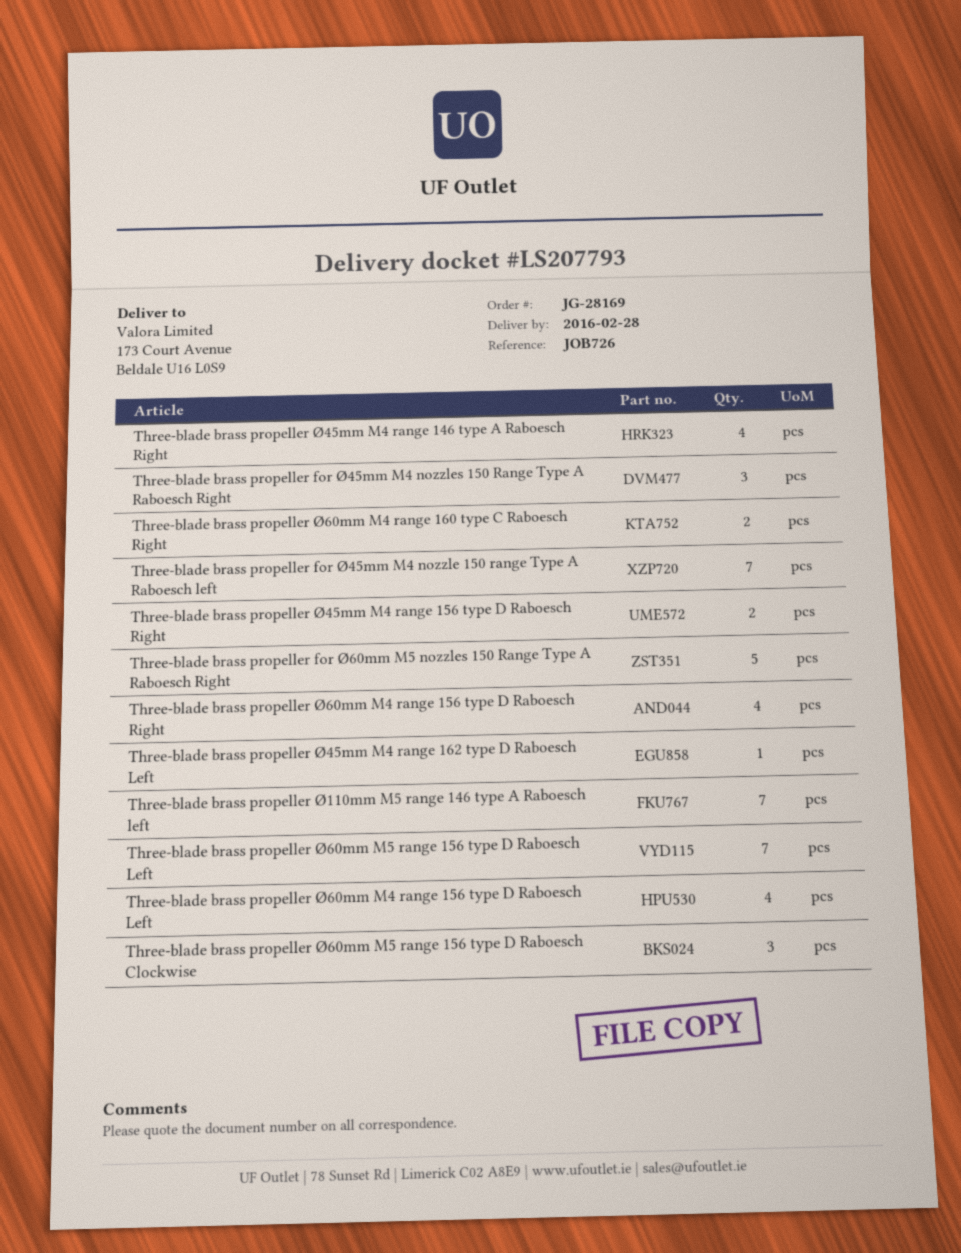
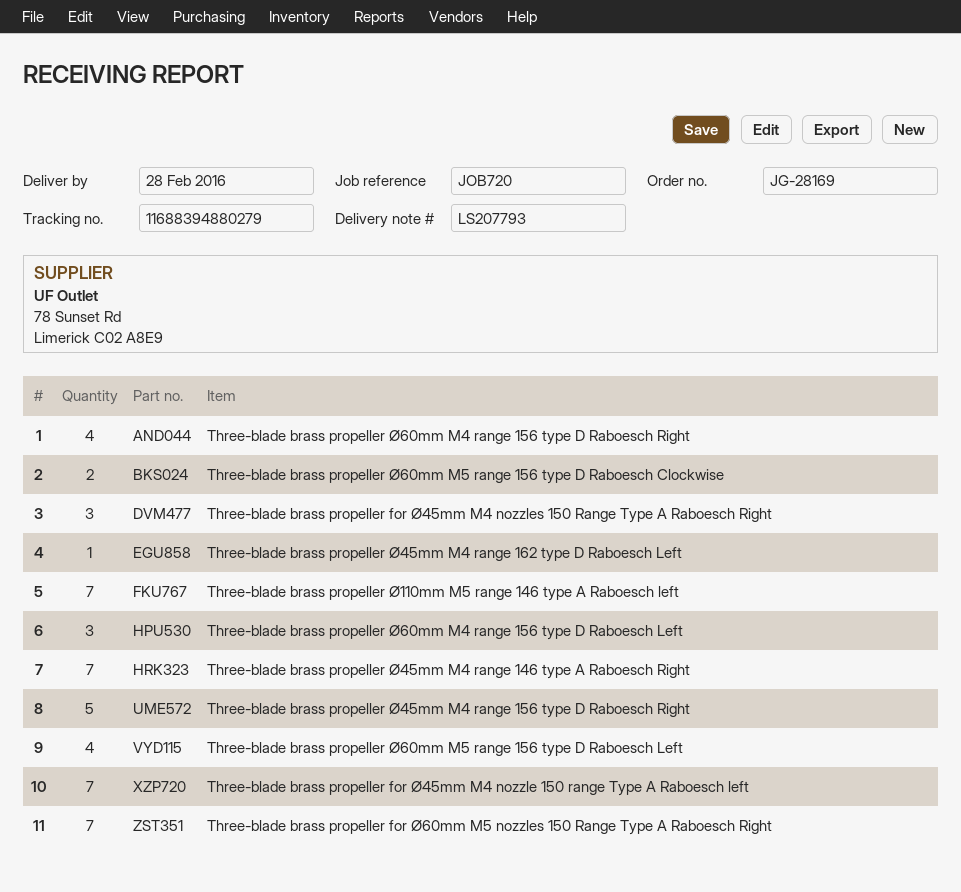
reference: JOB726 -> JOB720
Three-blade brass propeller Ø45mm M4 range 146 type A Raboesch Right: 4 -> 7
Three-blade brass propeller Ø60mm M4 range 160 type C Raboesch Right: 2 -> none
Three-blade brass propeller Ø45mm M4 range 156 type D Raboesch Right: 2 -> 5
Three-blade brass propeller for Ø60mm M5 nozzles 150 Range Type A Raboesch Right: 5 -> 7
Three-blade brass propeller Ø60mm M5 range 156 type D Raboesch Left: 7 -> 4
Three-blade brass propeller Ø60mm M4 range 156 type D Raboesch Left: 4 -> 3
Three-blade brass propeller Ø60mm M5 range 156 type D Raboesch Clockwise: 3 -> 2

